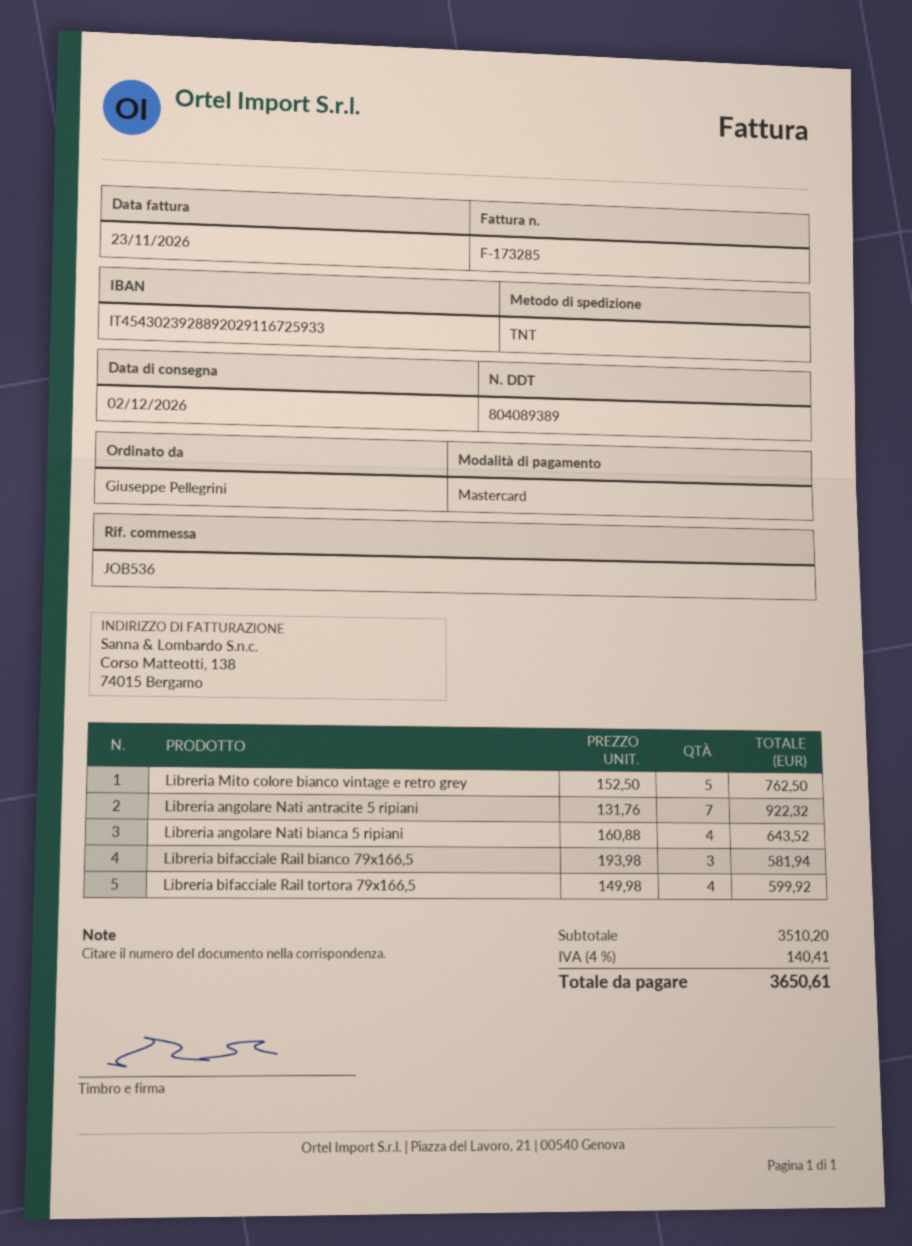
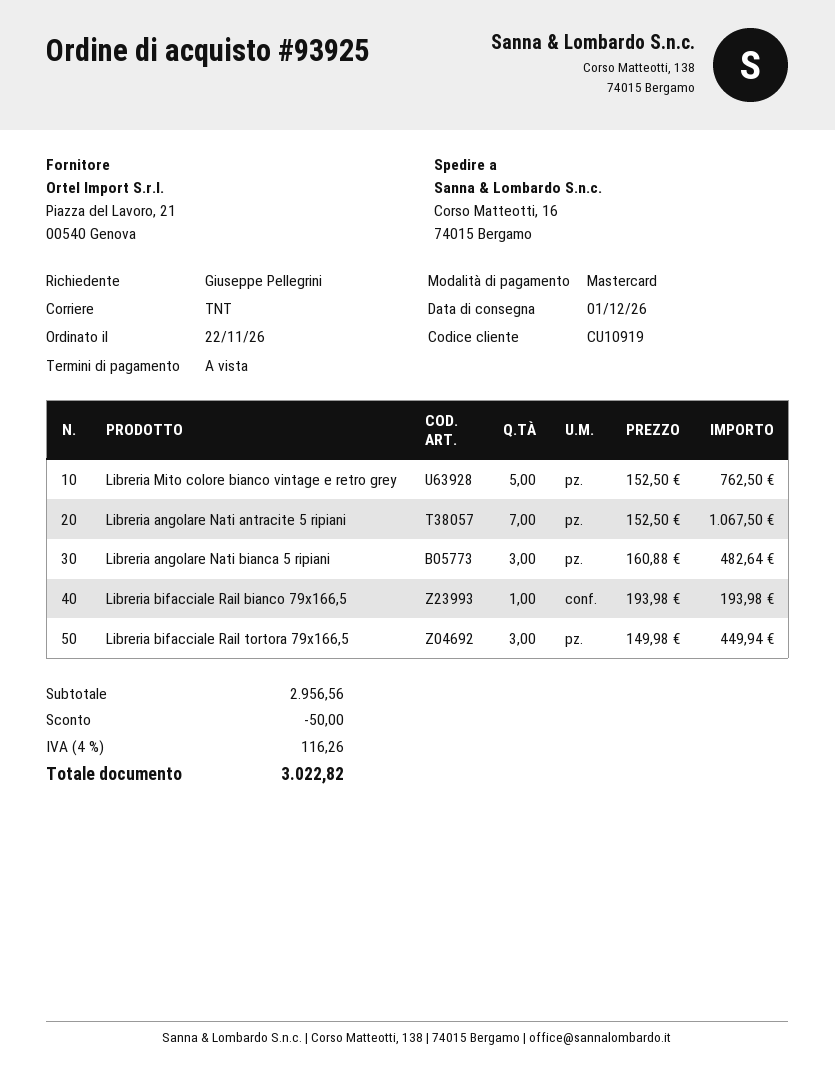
delivery date: 2026-12-02 -> 2026-12-01
Libreria angolare Nati antracite 5 ripiani: 7 x 131.76 = 922.32 -> 7 x 152.50 = 1067.50
Libreria angolare Nati bianca 5 ripiani: 4 x 160.88 = 643.52 -> 3 x 160.88 = 482.64
Libreria bifacciale Rail bianco 79x166,5: 3 x 193.98 = 581.94 -> 1 x 193.98 = 193.98
Libreria bifacciale Rail tortora 79x166,5: 4 x 149.98 = 599.92 -> 3 x 149.98 = 449.94
subtotal: 3510.20 -> 2956.56
discount: none -> 50.00
tax: 4% = 140.41 -> 4% = 116.26
total: 3650.61 -> 3022.82

